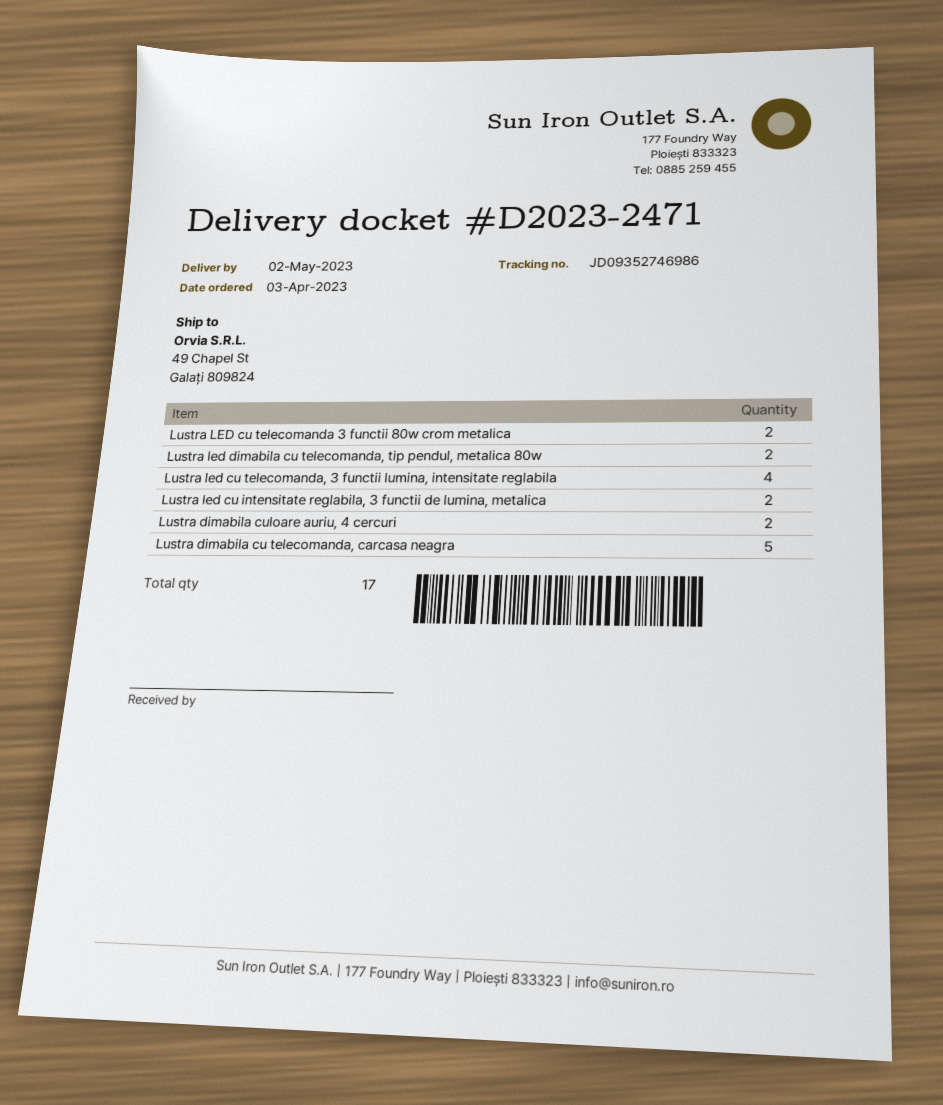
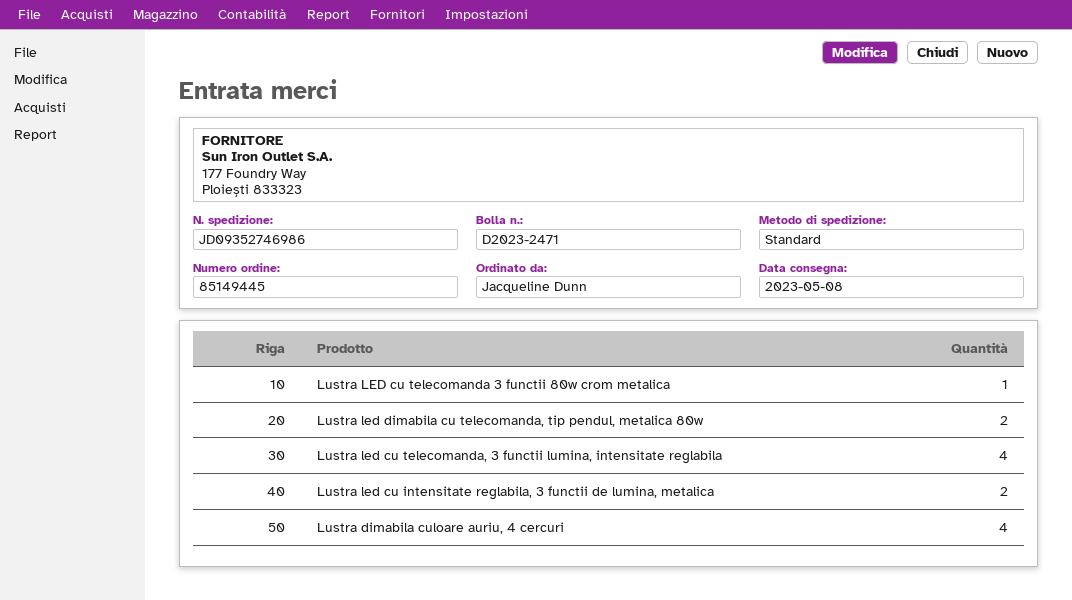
delivery date: 2023-05-02 -> 2023-05-08
Lustra LED cu telecomanda 3 functii 80w crom metalica: 2 -> 1
Lustra dimabila culoare auriu, 4 cercuri: 2 -> 4
Lustra dimabila cu telecomanda, carcasa neagra: 5 -> none

